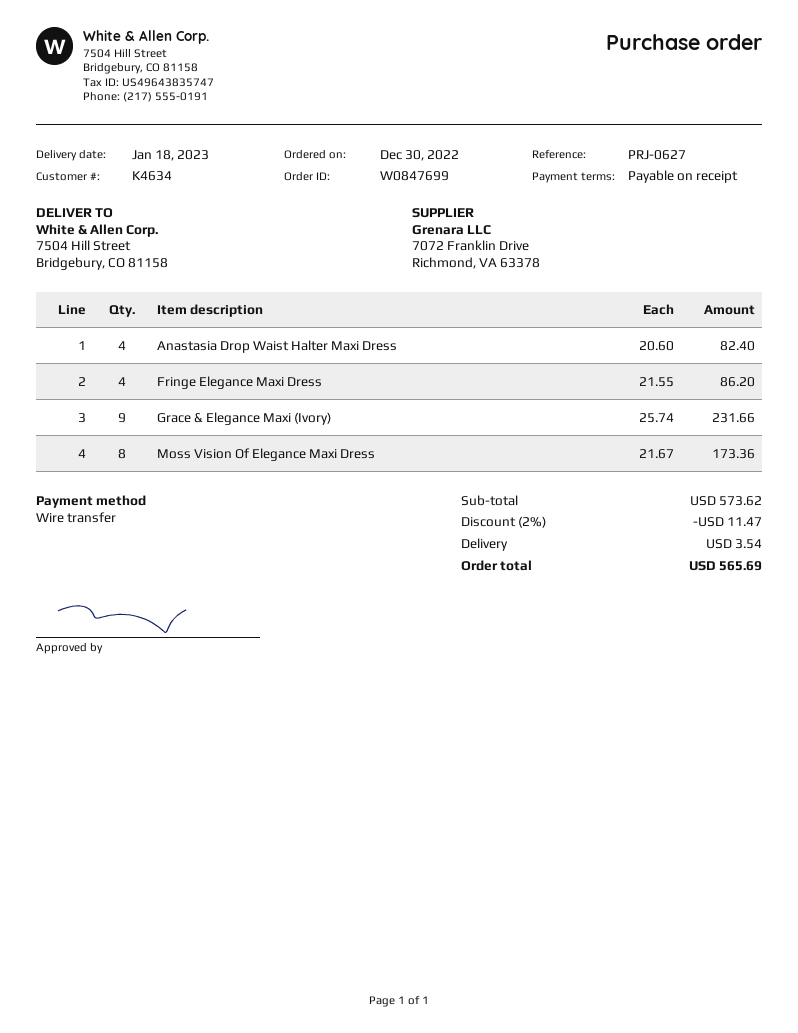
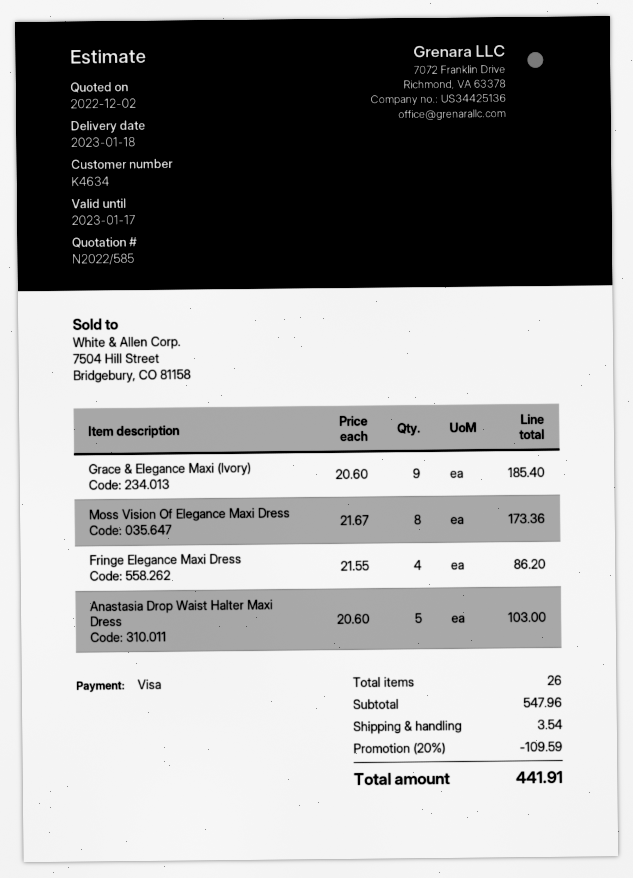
payment method: bank transfer -> Visa
Anastasia Drop Waist Halter Maxi Dress: 4 x 20.60 = 82.40 -> 5 x 20.60 = 103.00
Grace & Elegance Maxi (Ivory): 9 x 25.74 = 231.66 -> 9 x 20.60 = 185.40
subtotal: 573.62 -> 547.96
discount: 2% = 11.47 -> 20% = 109.59
total: 565.69 -> 441.91

